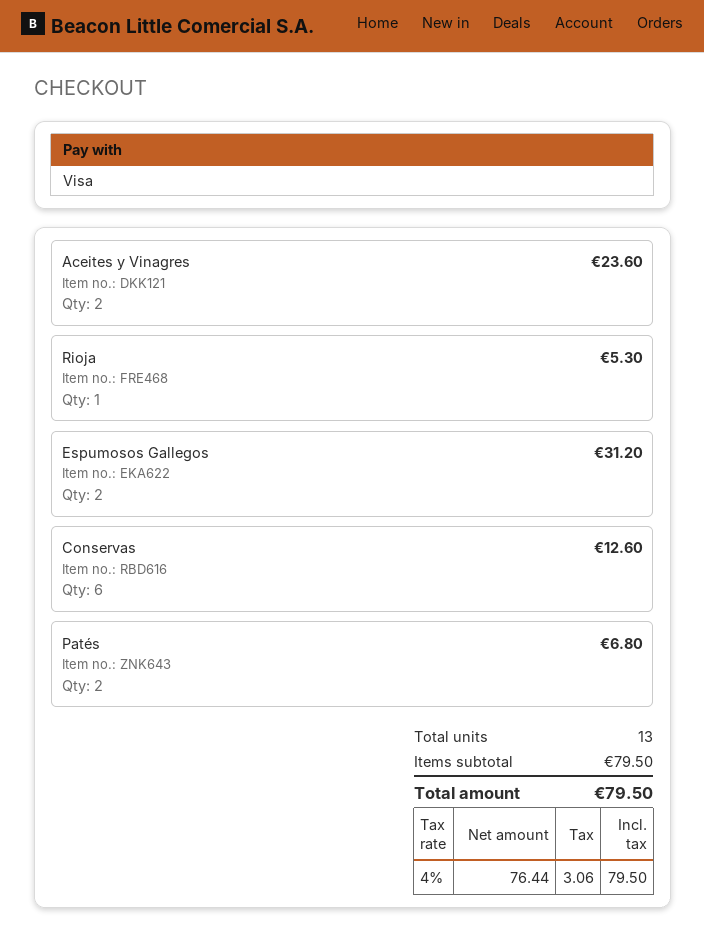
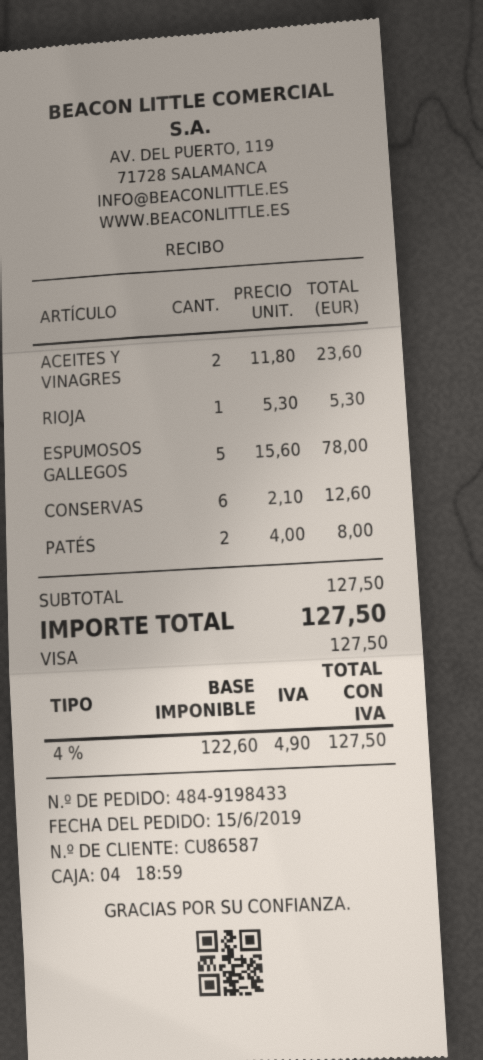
Espumosos Gallegos: 2 for 31.20 -> 5 for 78.00
Patés: 2 for 6.80 -> 2 for 8.00
subtotal: 79.50 -> 127.50
net: 76.44 -> 122.60
tax: 4% = 3.06 -> 4% = 4.90
total: 79.50 -> 127.50

